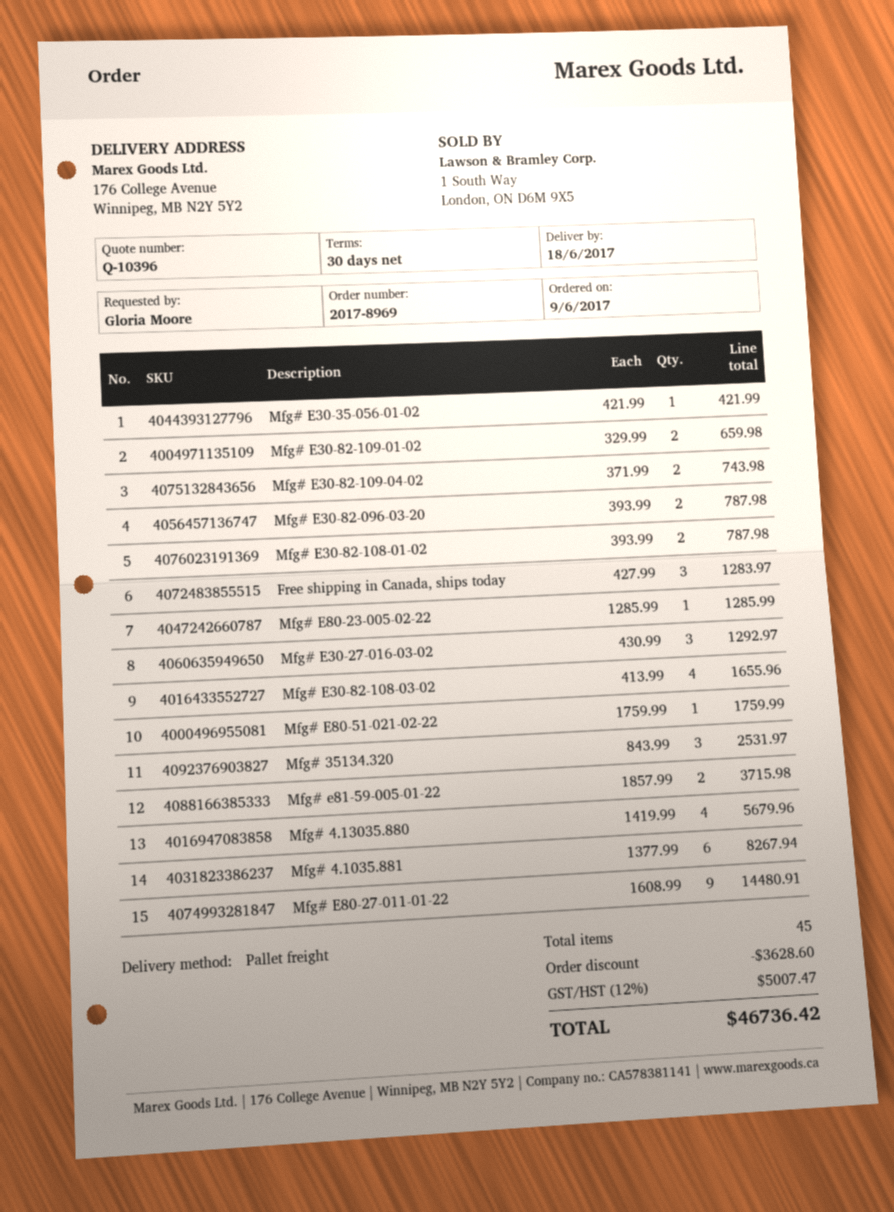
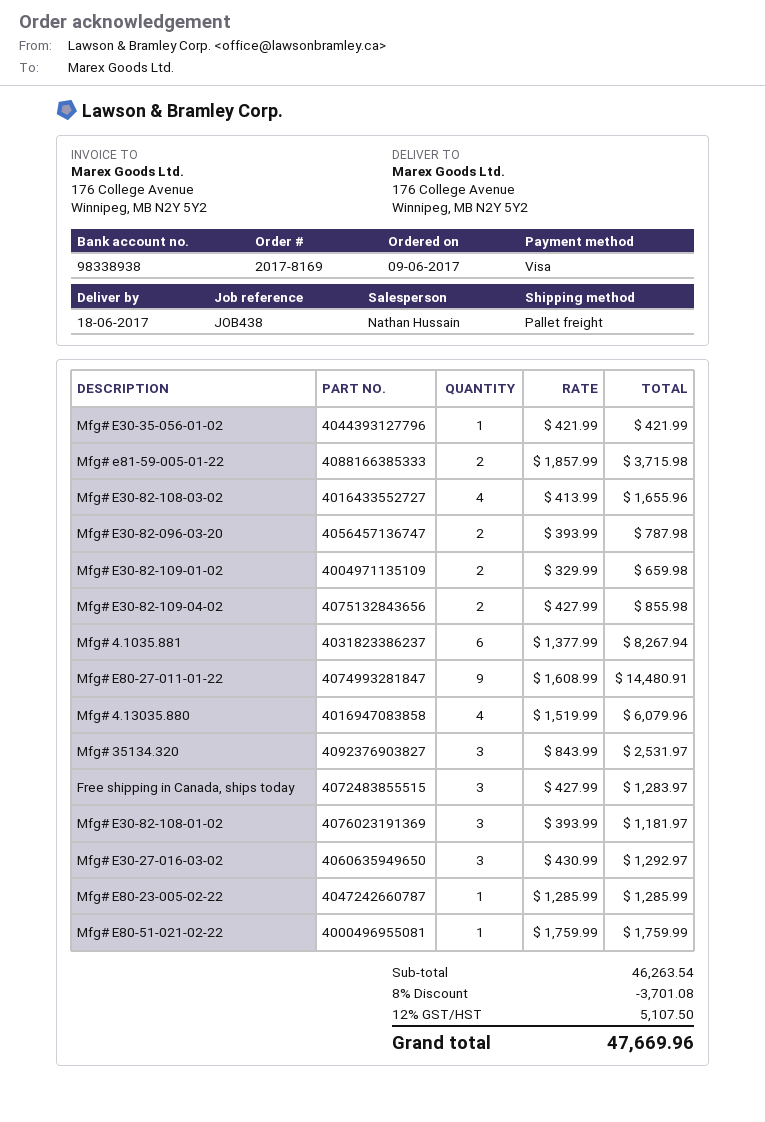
order number: 2017-8969 -> 2017-8169
Mfg# E30-82-109-04-02: 2 x 371.99 = 743.98 -> 2 x 427.99 = 855.98
Mfg# E30-82-108-01-02: 2 x 393.99 = 787.98 -> 3 x 393.99 = 1181.97
Mfg# 4.13035.880: 4 x 1419.99 = 5679.96 -> 4 x 1519.99 = 6079.96
discount: 3628.60 -> 3701.08
tax: 12% = 5007.47 -> 12% = 5107.50
total: 46736.42 -> 47669.96

